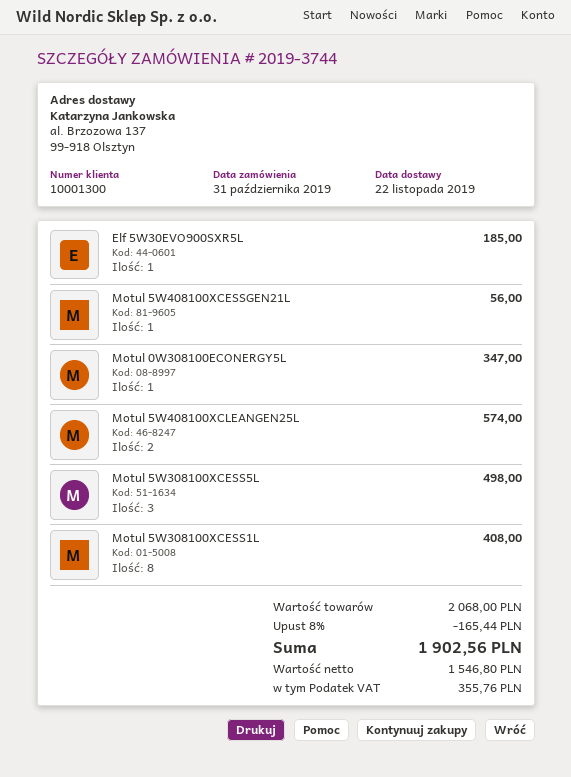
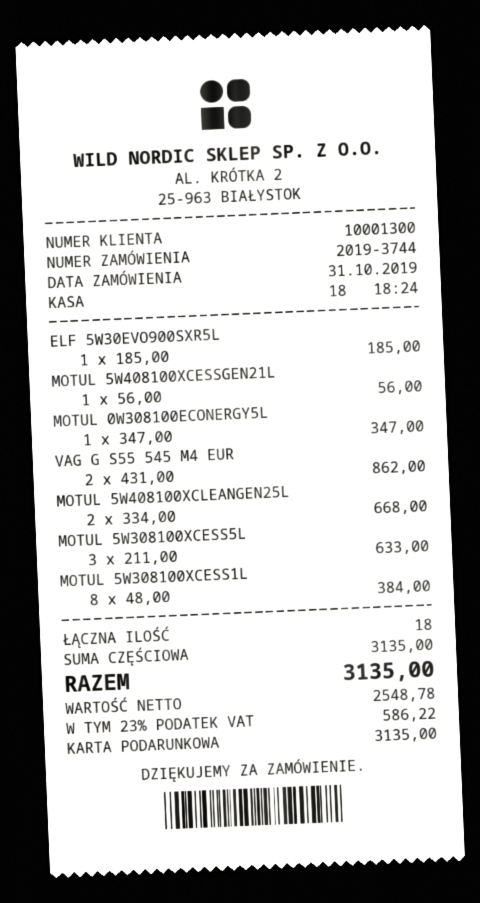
Motul 5W408100XCLEANGEN25L: 2 for 574.00 -> 2 for 668.00
Motul 5W308100XCESS5L: 3 for 498.00 -> 3 for 633.00
Motul 5W308100XCESS1L: 8 for 408.00 -> 8 for 384.00
VAG G S55 545 M4 EUR: none -> 2 for 862.00
subtotal: 2068.00 -> 3135.00
discount: 8% = 165.44 -> none
net: 1546.80 -> 2548.78
tax: 355.76 -> 586.22
total: 1902.56 -> 3135.00

